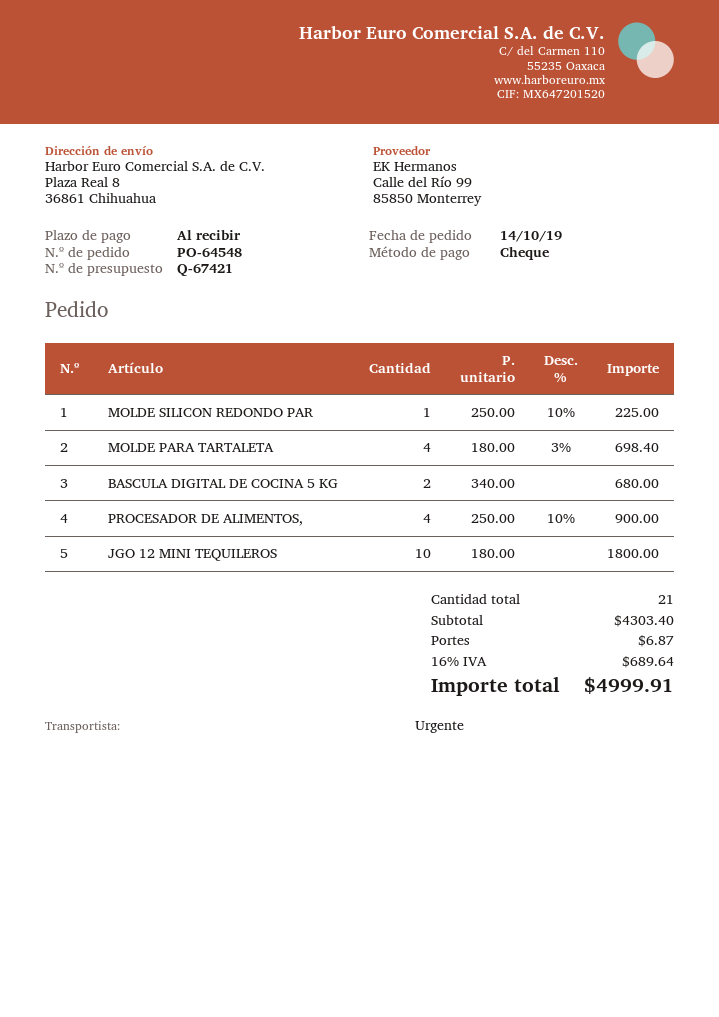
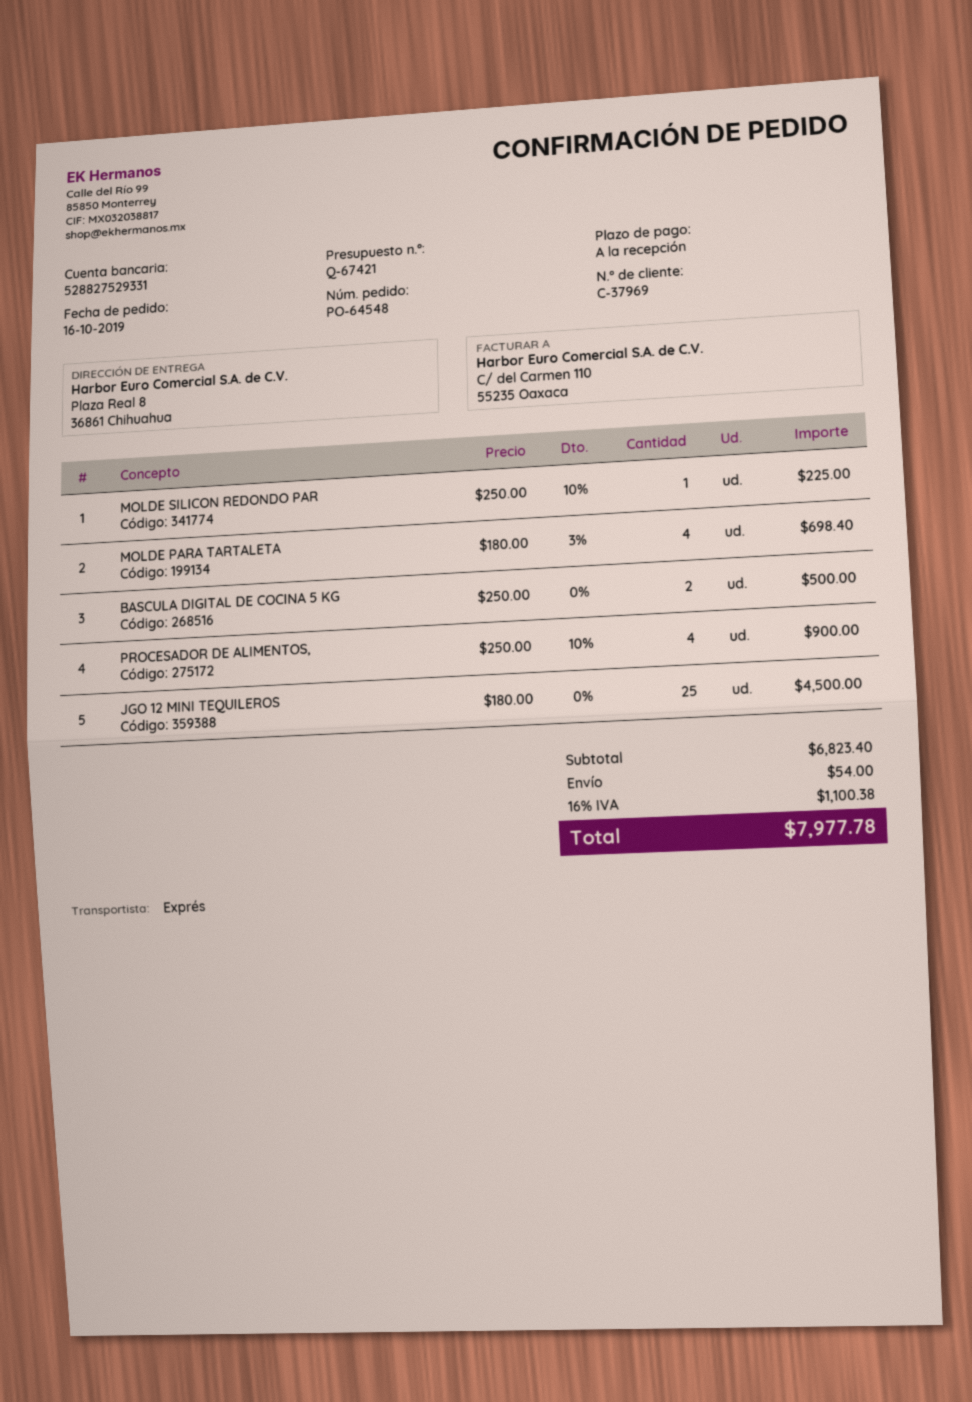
order date: 2019-10-14 -> 2019-10-16
BASCULA DIGITAL DE COCINA 5 KG: 2 x 340.00 = 680.00 -> 2 x 250.00 = 500.00
JGO 12 MINI TEQUILEROS: 10 x 180.00 = 1800.00 -> 25 x 180.00 = 4500.00
subtotal: 4303.40 -> 6823.40
shipping: 6.87 -> 54.00
tax: 16% = 689.64 -> 16% = 1100.38
total: 4999.91 -> 7977.78

